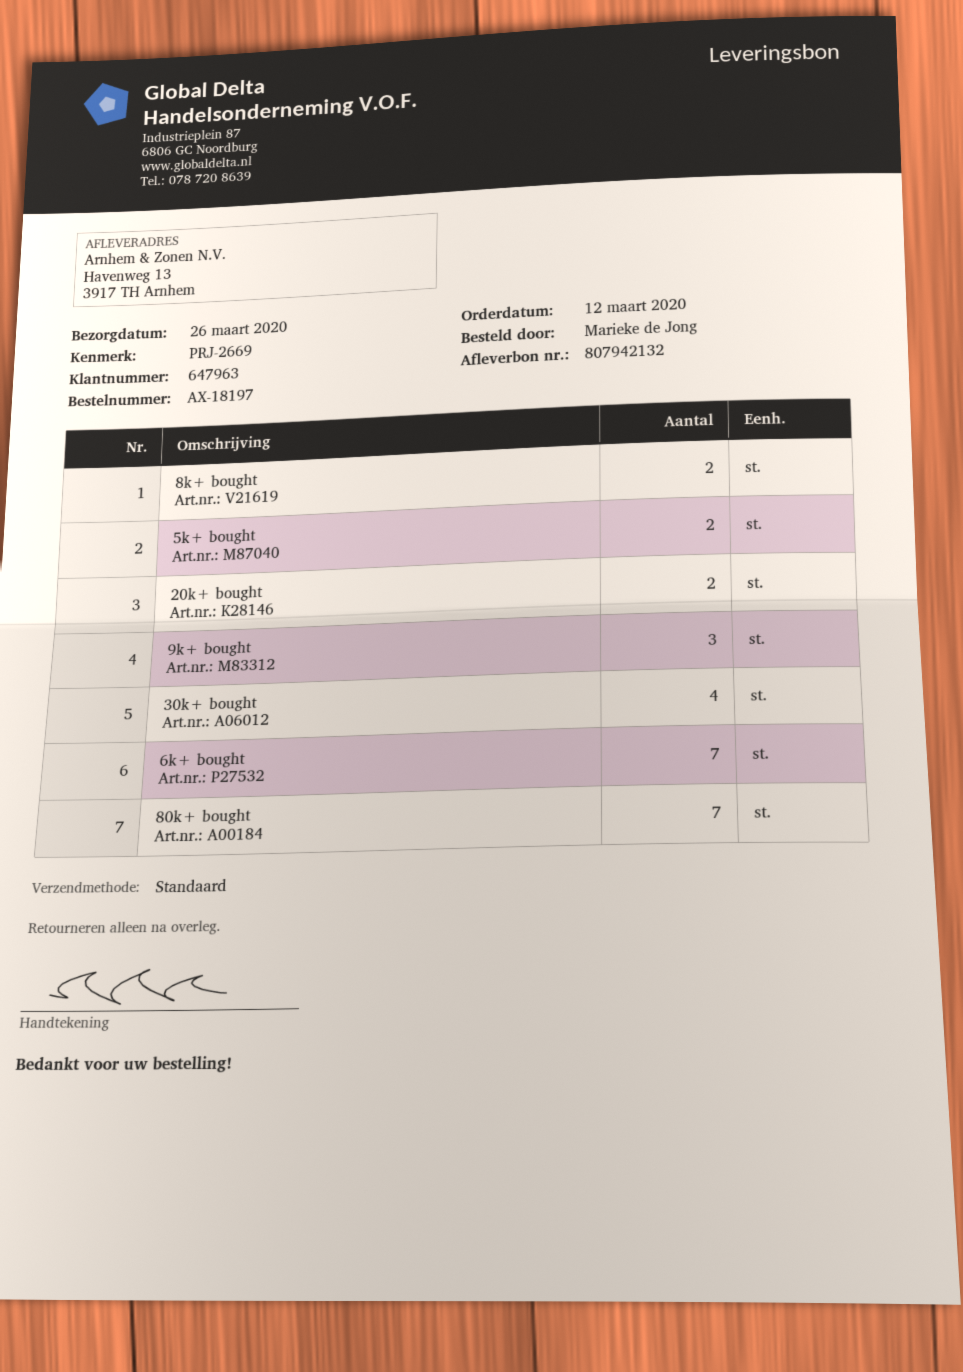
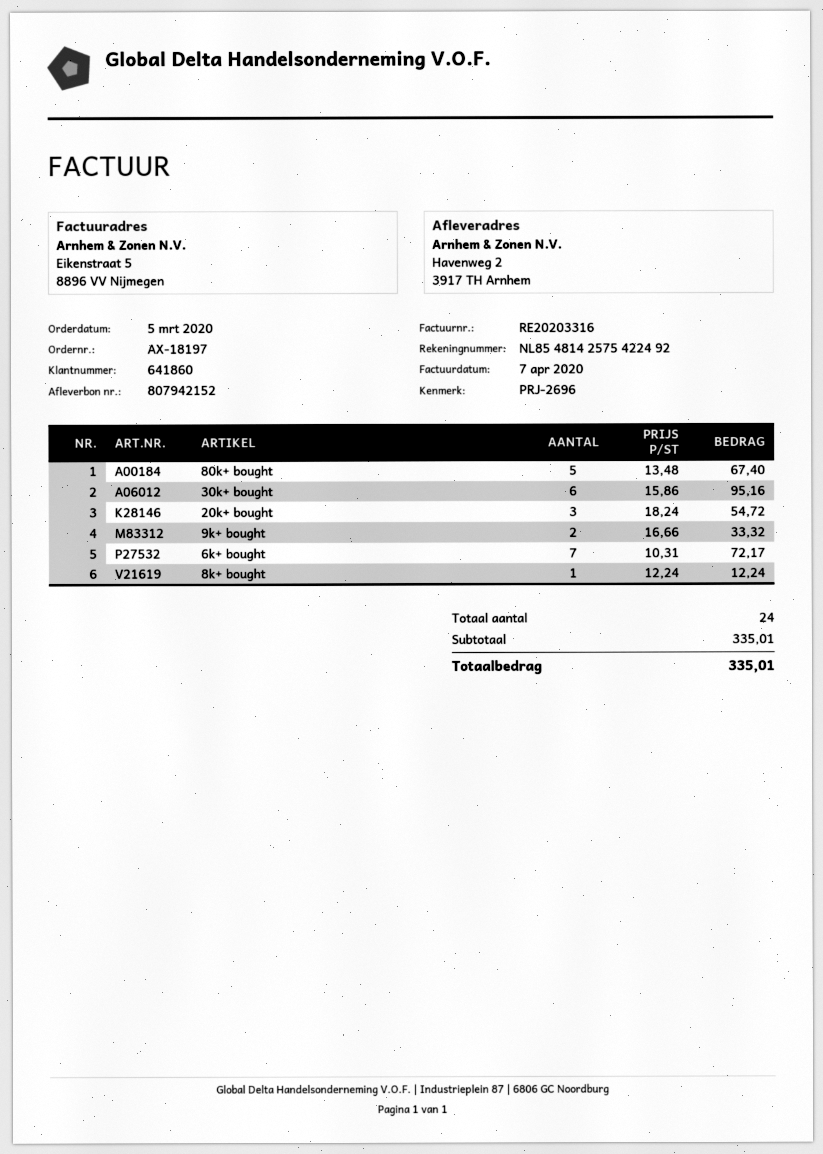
order date: 2020-03-12 -> 2020-03-05
delivery note number: 807942132 -> 807942152
customer number: 647963 -> 641860
reference: PRJ-2669 -> PRJ-2696
ship to: Havenweg 13, 3917 TH Arnhem -> Havenweg 2, 3917 TH Arnhem
8k+ bought: 2 -> 1
5k+ bought: 2 -> none
20k+ bought: 2 -> 3
9k+ bought: 3 -> 2
30k+ bought: 4 -> 6
80k+ bought: 7 -> 5

